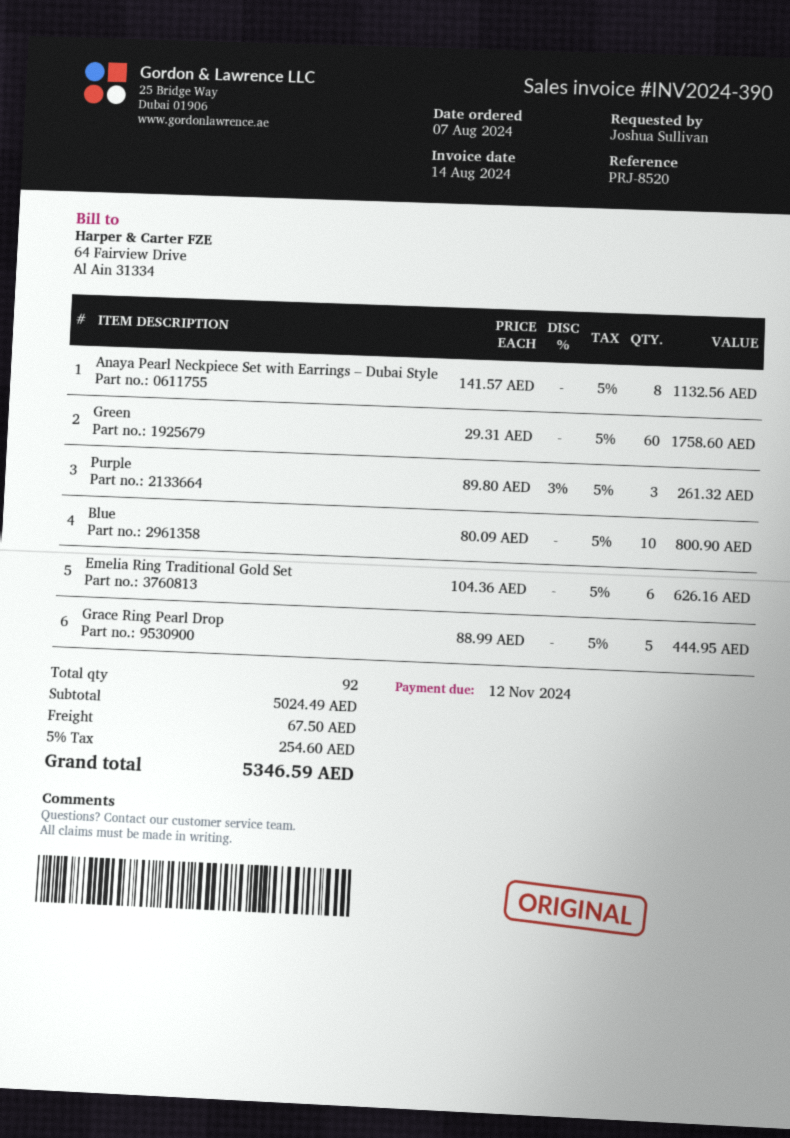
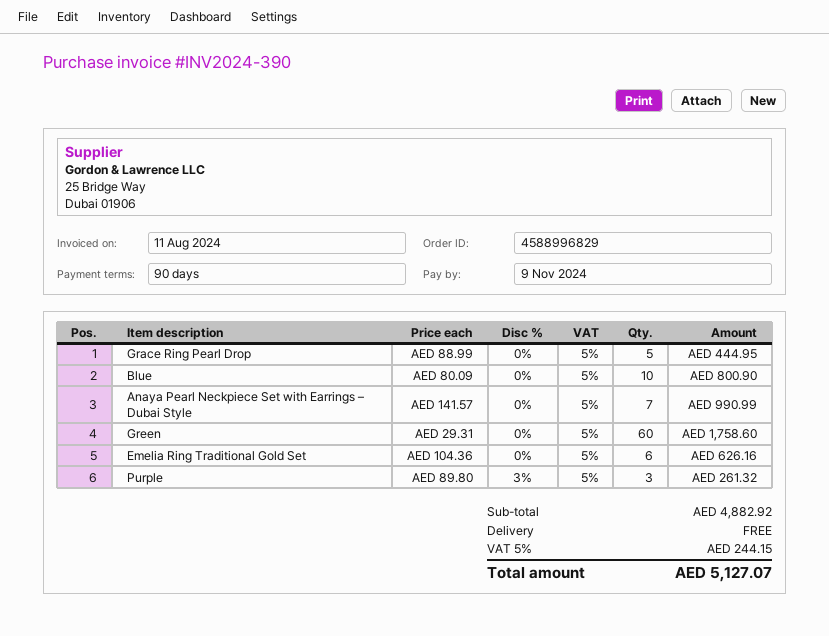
invoice date: 2024-08-14 -> 2024-08-11
due date: 2024-11-12 -> 2024-11-09
Anaya Pearl Neckpiece Set with Earrings – Dubai Style: 8 x 141.57 = 1132.56 -> 7 x 141.57 = 990.99
subtotal: 5024.49 -> 4882.92
shipping: 67.50 -> 0.00
tax: 5% = 254.60 -> 5% = 244.15
total: 5346.59 -> 5127.07

